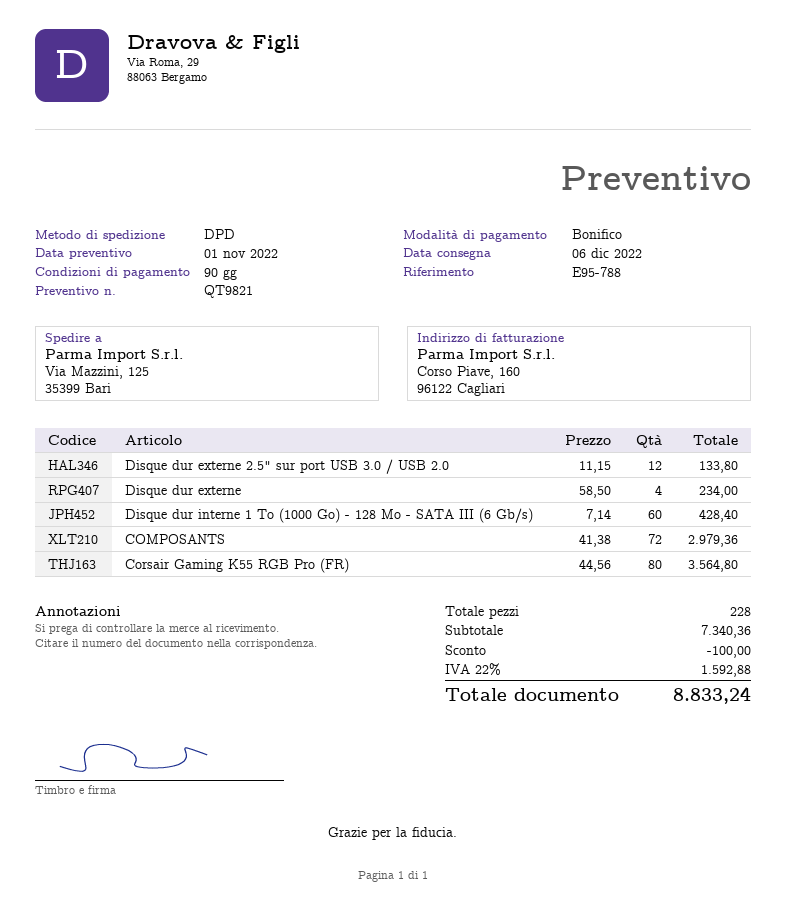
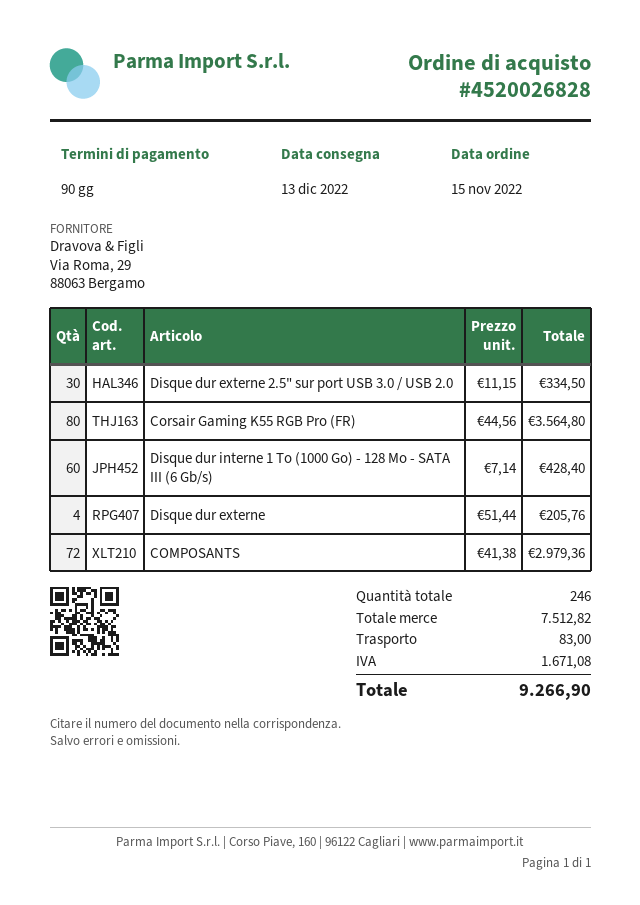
delivery date: 2022-12-06 -> 2022-12-13
Disque dur externe 2.5" sur port USB 3.0 / USB 2.0: 12 x 11.15 = 133.80 -> 30 x 11.15 = 334.50
Disque dur externe: 4 x 58.50 = 234.00 -> 4 x 51.44 = 205.76
total quantity: 228 -> 246
subtotal: 7340.36 -> 7512.82
discount: 100.00 -> none
shipping: none -> 83.00
tax: 1592.88 -> 1671.08
total: 8833.24 -> 9266.90

